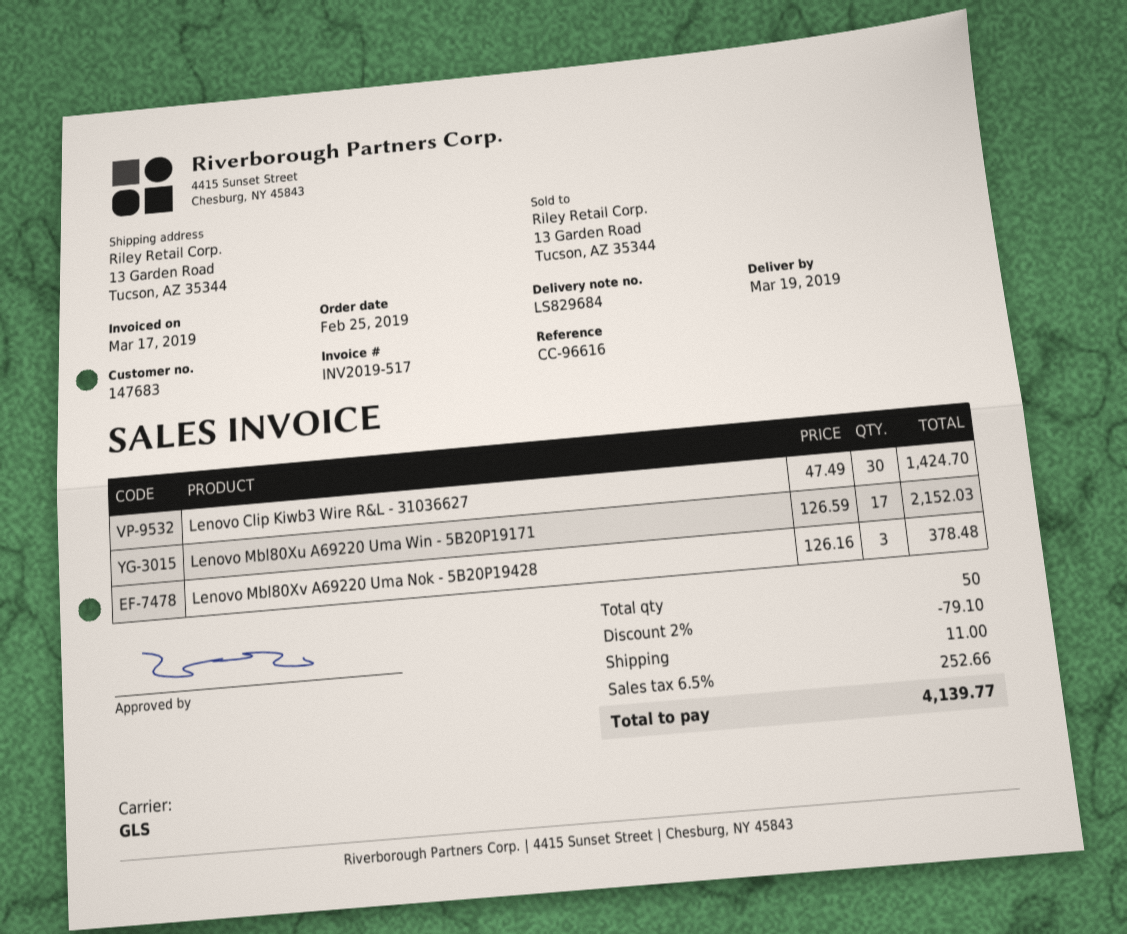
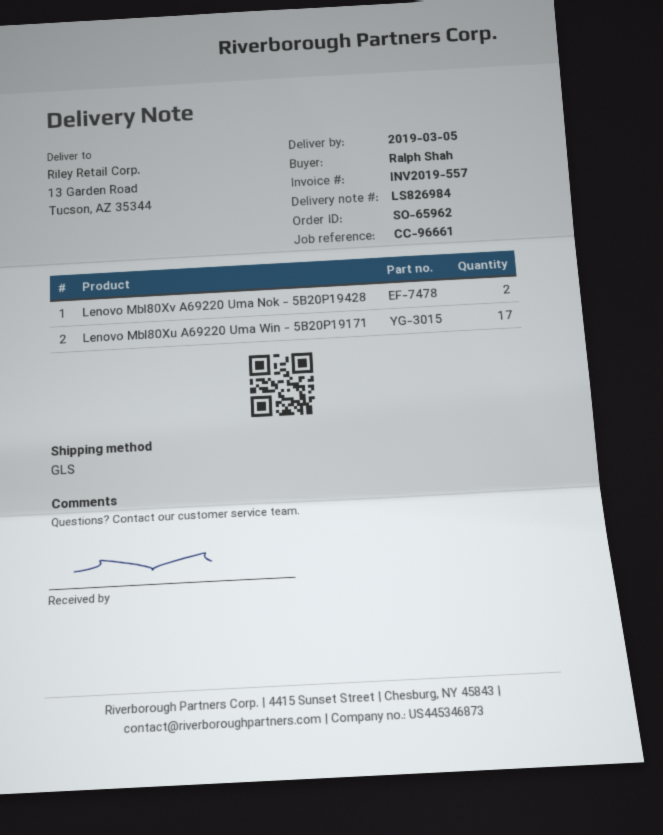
delivery note number: LS829684 -> LS826984
delivery date: 2019-03-19 -> 2019-03-05
invoice number: INV2019-517 -> INV2019-557
reference: CC-96616 -> CC-96661
Lenovo Clip Kiwb3 Wire R&L - 31036627: 30 -> none
Lenovo Mbl80Xv A69220 Uma Nok - 5B20P19428: 3 -> 2

